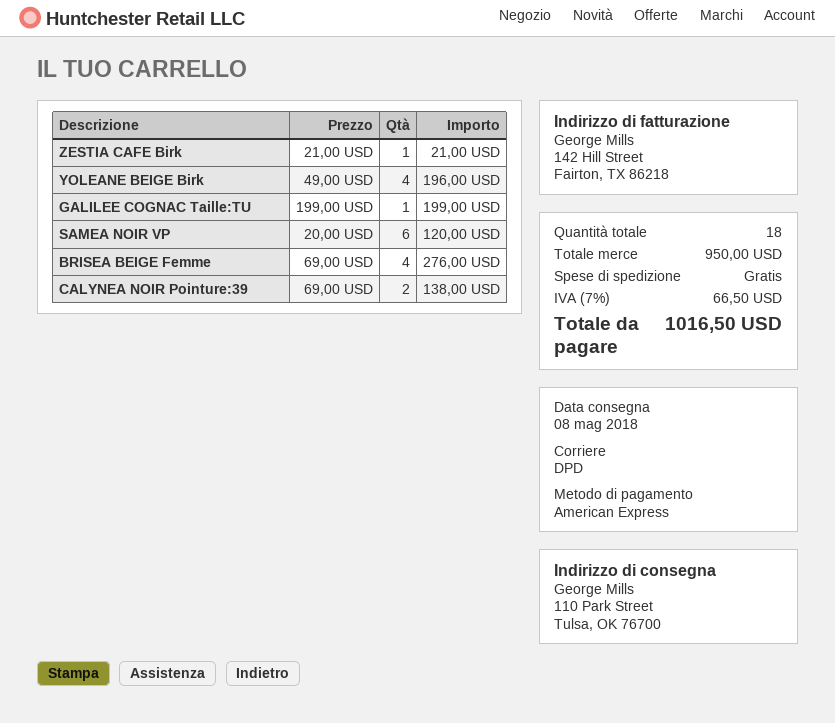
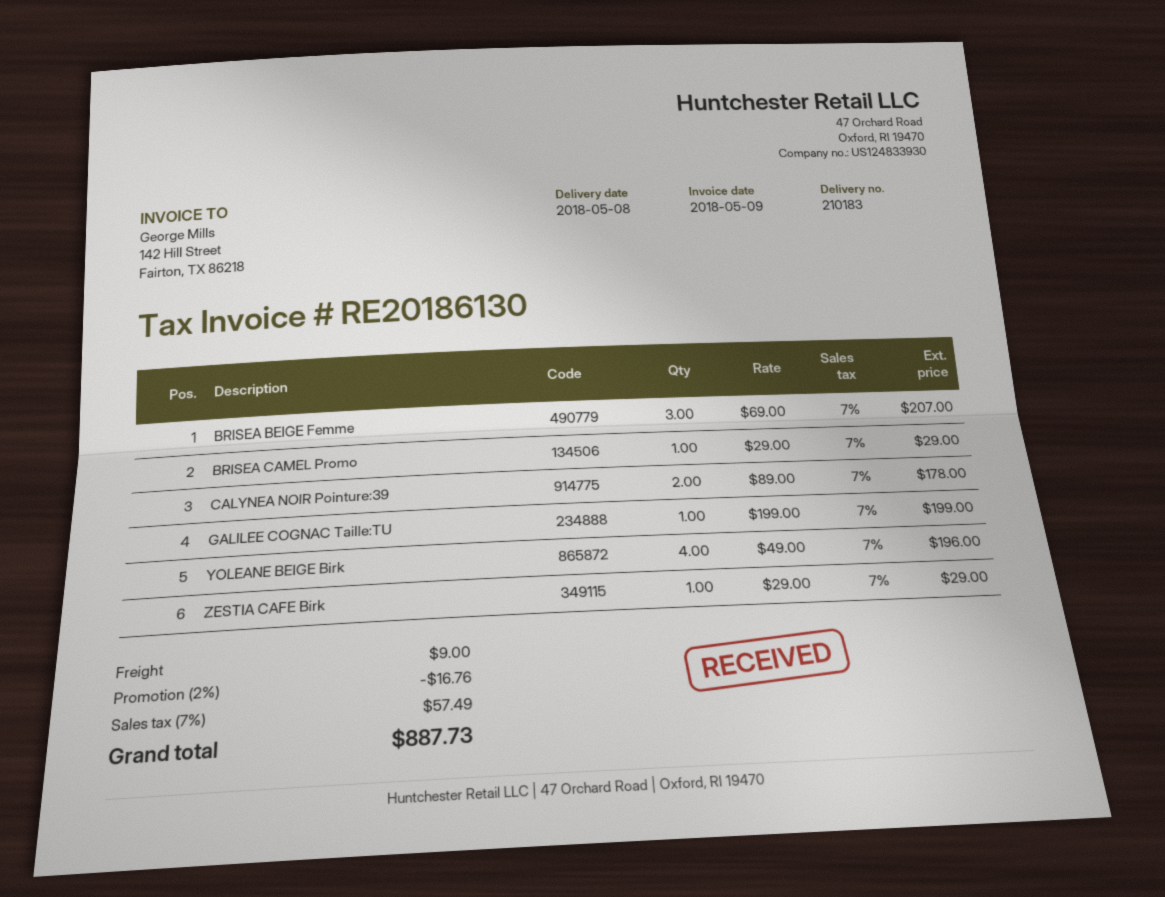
ZESTIA CAFE Birk: 1 x 21.00 = 21.00 -> 1 x 29.00 = 29.00
SAMEA NOIR VP: 6 x 20.00 = 120.00 -> none
BRISEA BEIGE Femme: 4 x 69.00 = 276.00 -> 3 x 69.00 = 207.00
CALYNEA NOIR Pointure:39: 2 x 69.00 = 138.00 -> 2 x 89.00 = 178.00
BRISEA CAMEL Promo: none -> 1 x 29.00 = 29.00
discount: none -> 2% = 16.76
shipping: 0.00 -> 9.00
tax: 7% = 66.50 -> 7% = 57.49
total: 1016.50 -> 887.73

